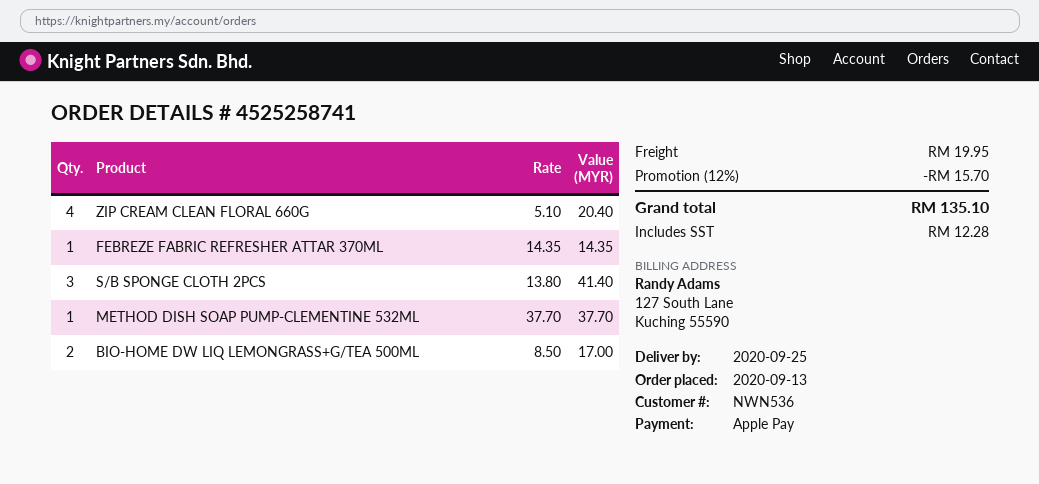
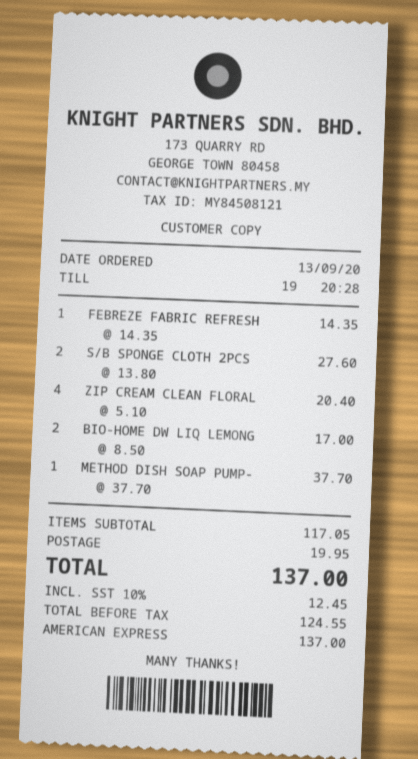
payment method: Apple Pay -> American Express
S/B SPONGE CLOTH 2PCS: 3 x 13.80 = 41.40 -> 2 x 13.80 = 27.60
discount: 12% = 15.70 -> none
tax: 12.28 -> 12.45
total: 135.10 -> 137.00

